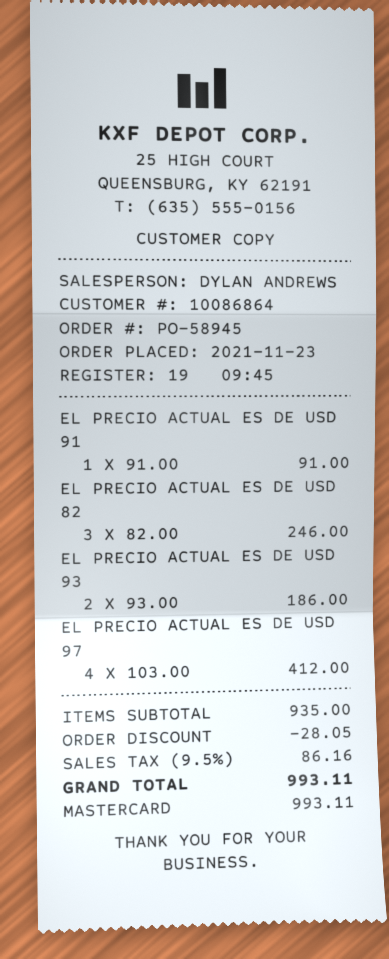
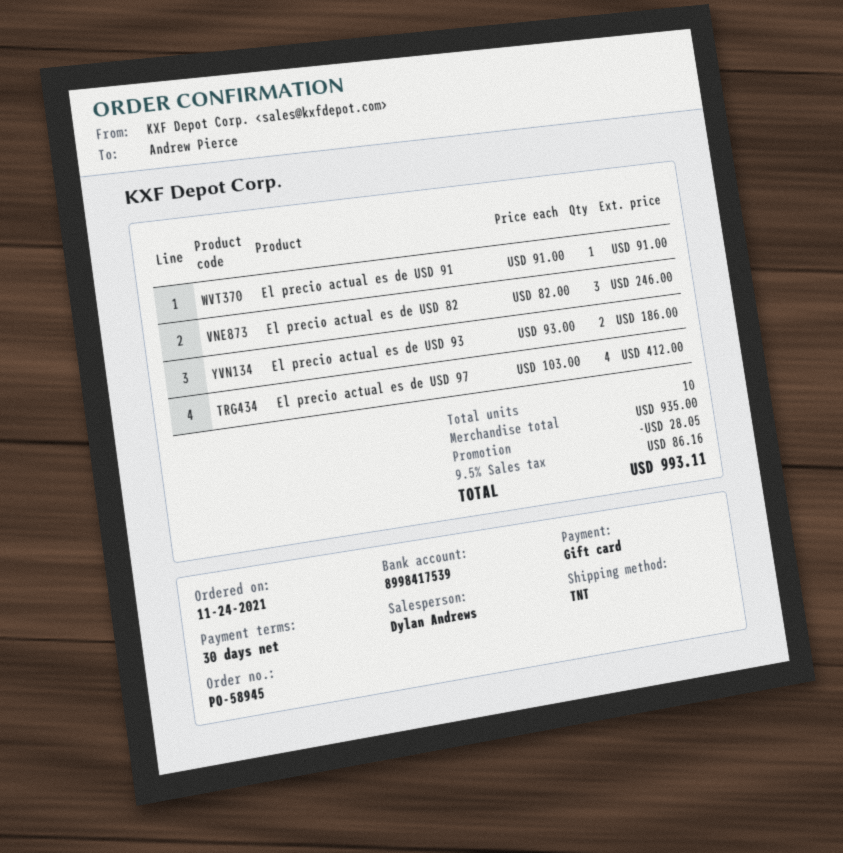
order date: 2021-11-23 -> 2021-11-24
payment method: Mastercard -> gift card

